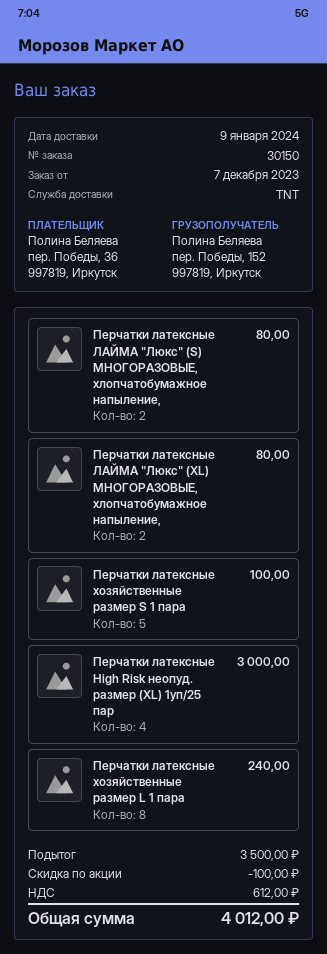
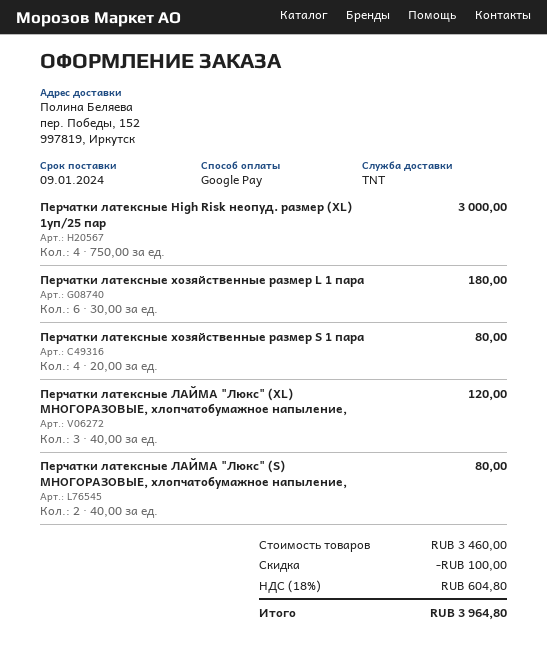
Перчатки латексные ЛАЙМА "Люкс" (XL) МНОГОРАЗОВЫЕ, хлопчатобумажное напыление,: 2 for 80.00 -> 3 for 120.00
Перчатки латексные хозяйственные размер S 1 пара: 5 for 100.00 -> 4 for 80.00
Перчатки латексные хозяйственные размер L 1 пара: 8 for 240.00 -> 6 for 180.00
subtotal: 3500.00 -> 3460.00
tax: 612.00 -> 604.80
total: 4012.00 -> 3964.80

